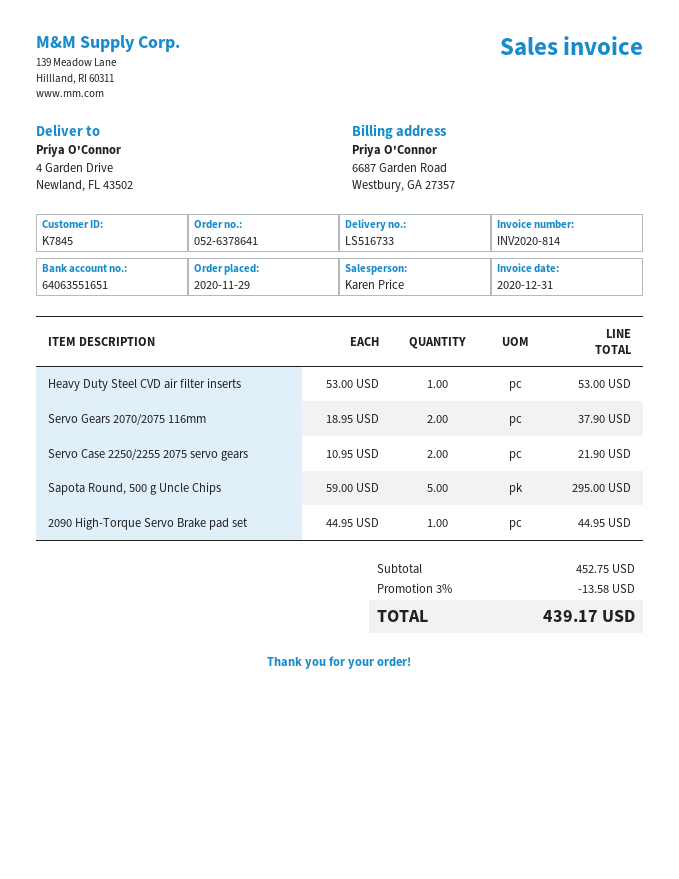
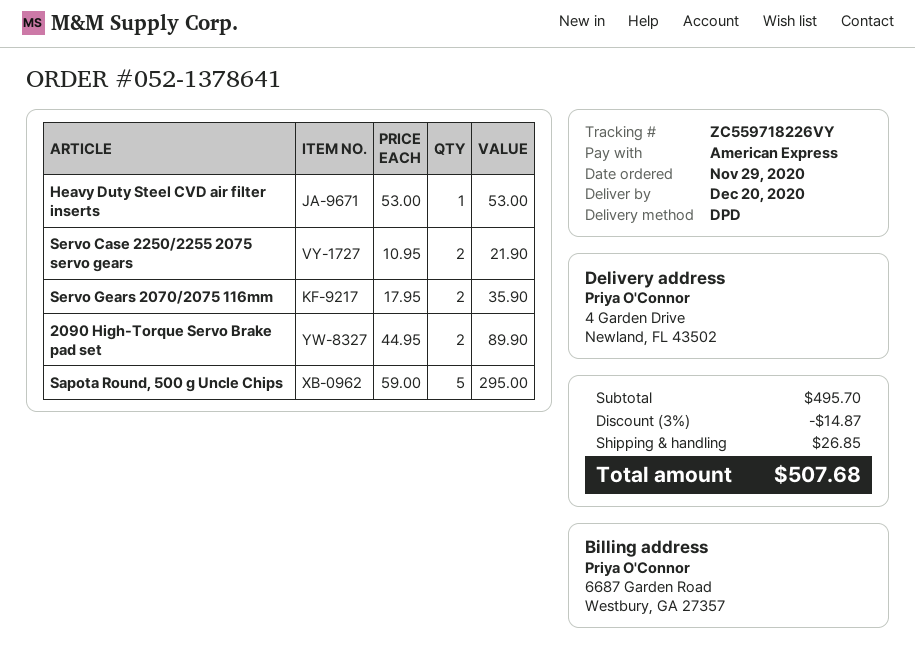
order number: 052-6378641 -> 052-1378641
Servo Gears 2070/2075 116mm: 2 x 18.95 = 37.90 -> 2 x 17.95 = 35.90
2090 High-Torque Servo Brake pad set: 1 x 44.95 = 44.95 -> 2 x 44.95 = 89.90
subtotal: 452.75 -> 495.70
discount: 3% = 13.58 -> 3% = 14.87
shipping: none -> 26.85
total: 439.17 -> 507.68

